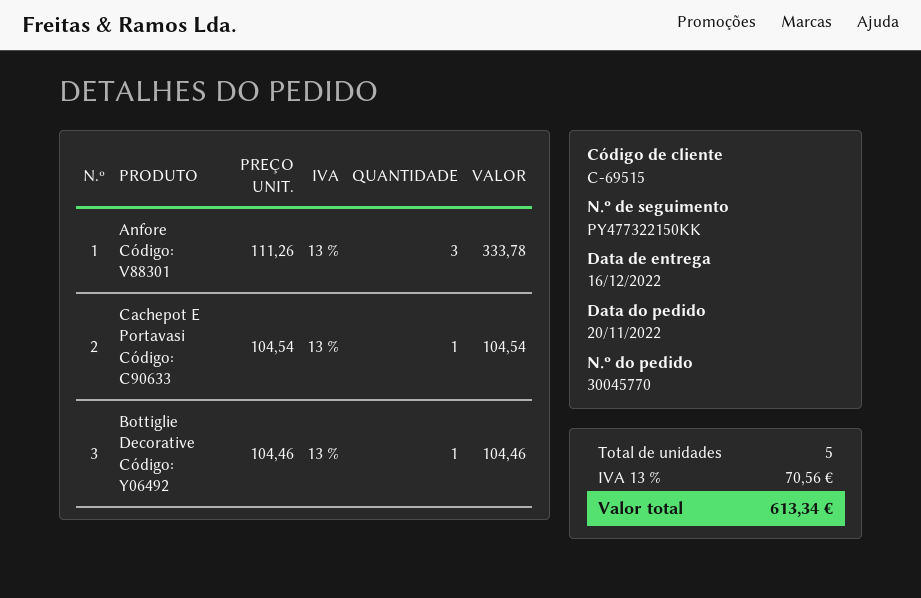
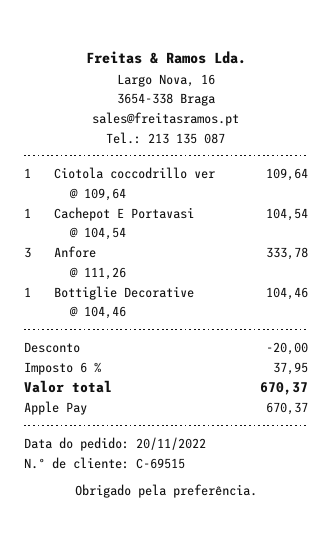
Ciotola coccodrillo ver: none -> 1 x 109.64 = 109.64
discount: none -> 20.00
tax: 13% = 70.56 -> 6% = 37.95
total: 613.34 -> 670.37

